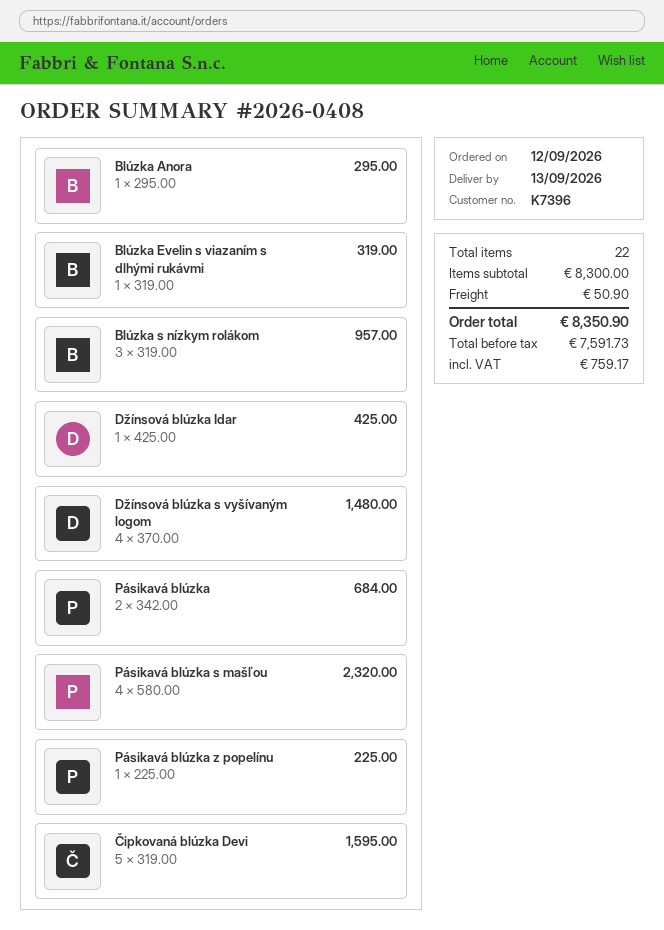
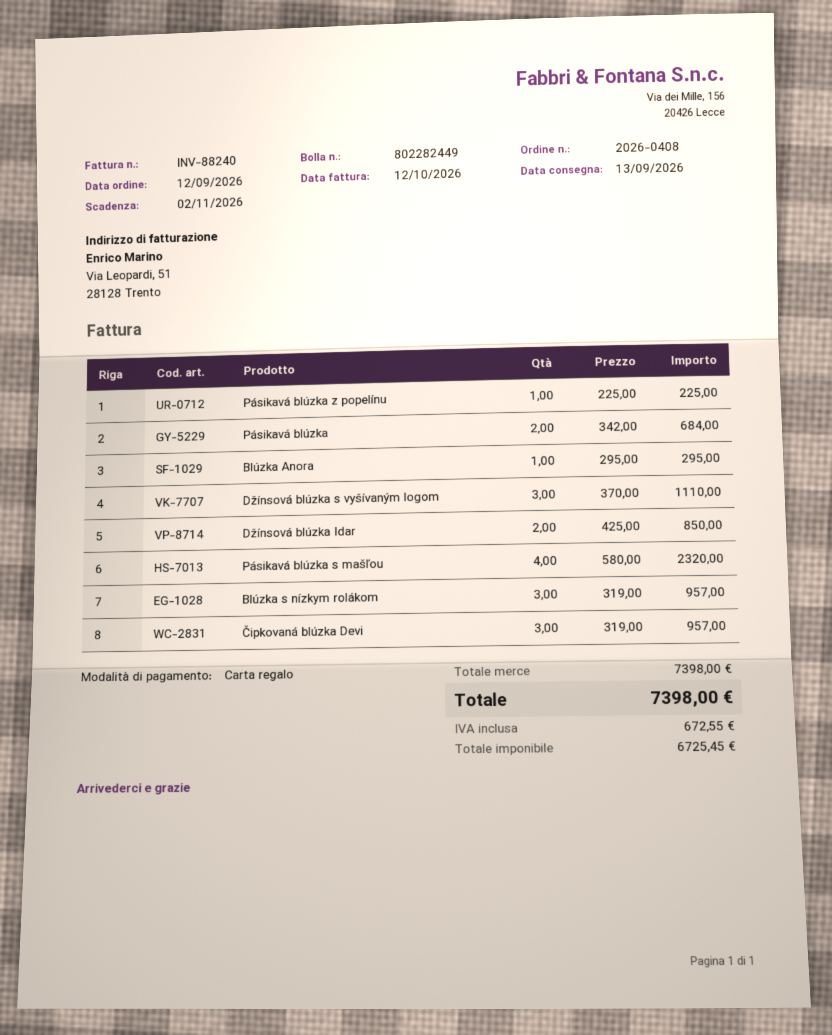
Blúzka Evelin s viazaním s dlhými rukávmi: 1 x 319.00 = 319.00 -> none
Džínsová blúzka Idar: 1 x 425.00 = 425.00 -> 2 x 425.00 = 850.00
Džínsová blúzka s vyšívaným logom: 4 x 370.00 = 1480.00 -> 3 x 370.00 = 1110.00
Čipkovaná blúzka Devi: 5 x 319.00 = 1595.00 -> 3 x 319.00 = 957.00
subtotal: 8300.00 -> 7398.00
shipping: 50.90 -> none
net: 7591.73 -> 6725.45
tax: 759.17 -> 672.55
total: 8350.90 -> 7398.00

